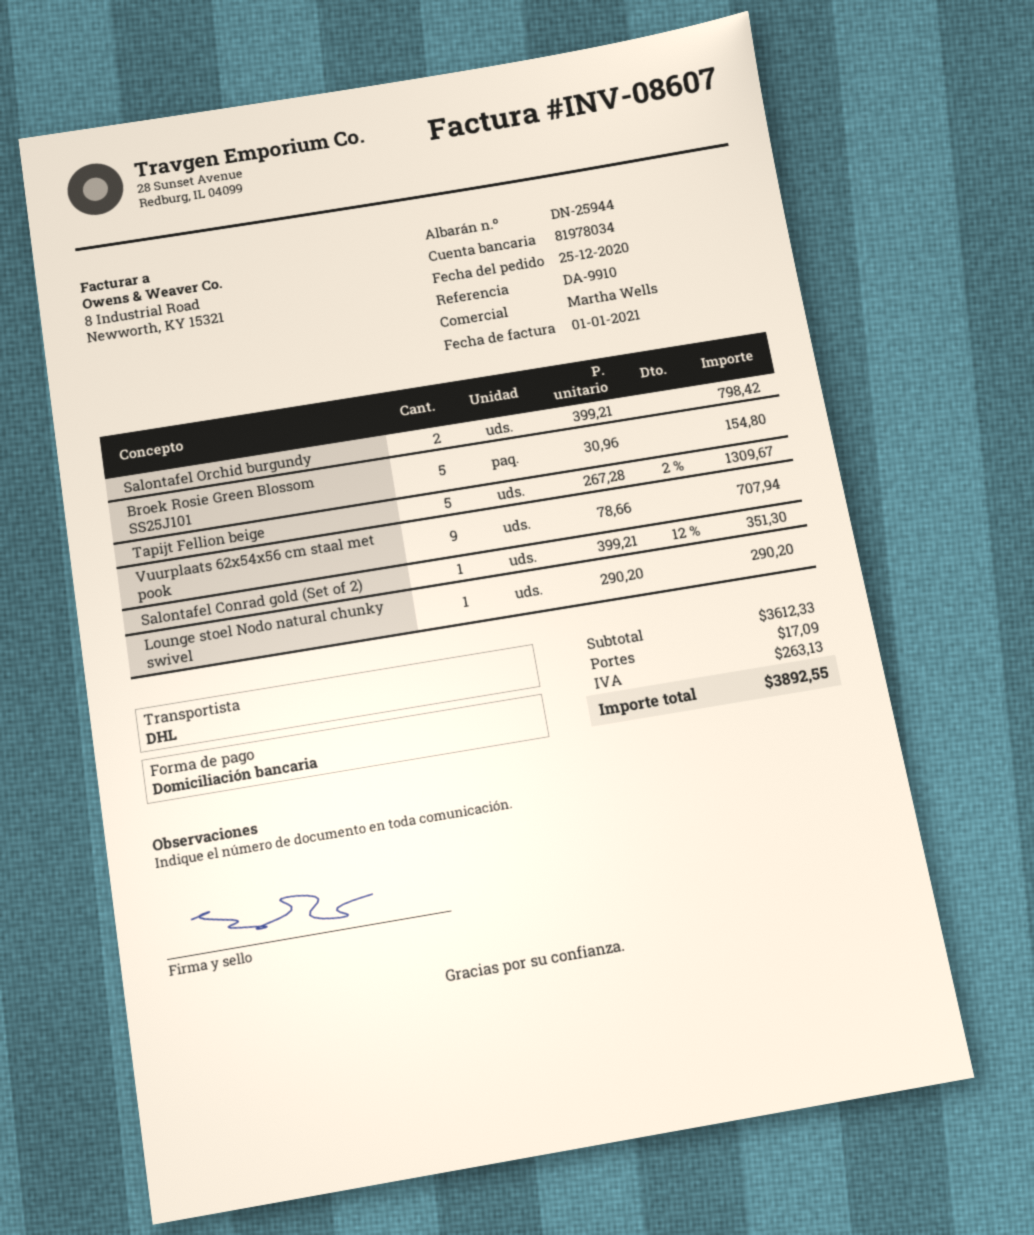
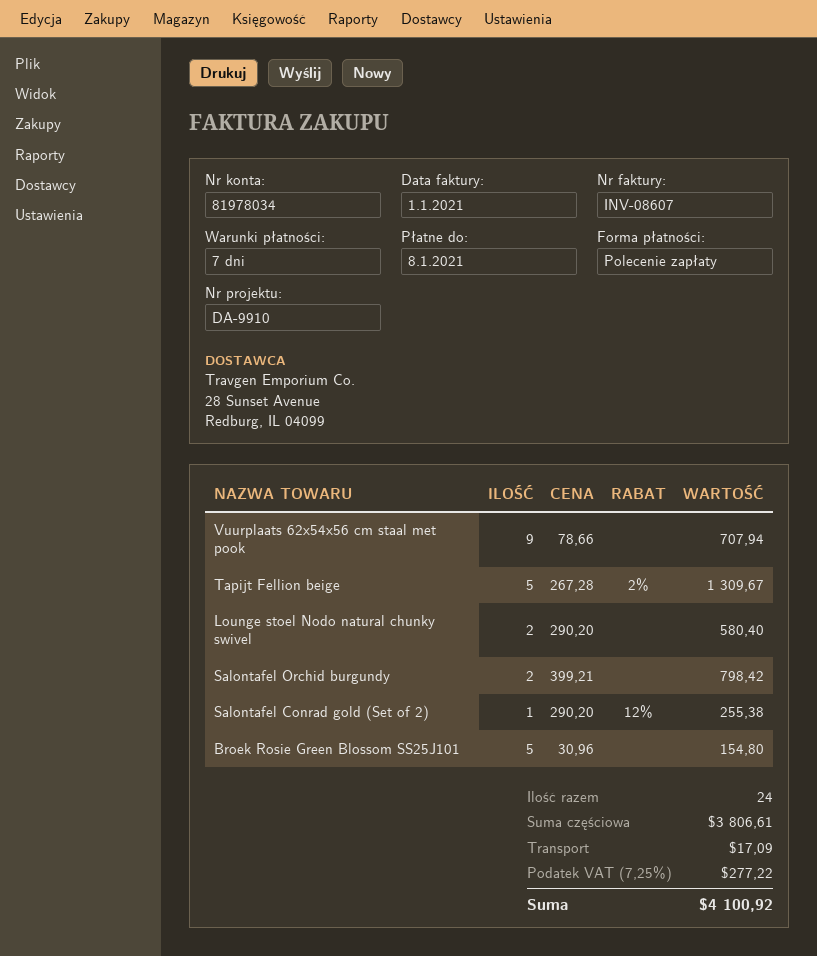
Salontafel Conrad gold (Set of 2): 1 x 399.21 - 12% = 351.30 -> 1 x 290.20 - 12% = 255.38
Lounge stoel Nodo natural chunky swivel: 1 x 290.20 = 290.20 -> 2 x 290.20 = 580.40
subtotal: 3612.33 -> 3806.61
tax: 263.13 -> 277.22
total: 3892.55 -> 4100.92

